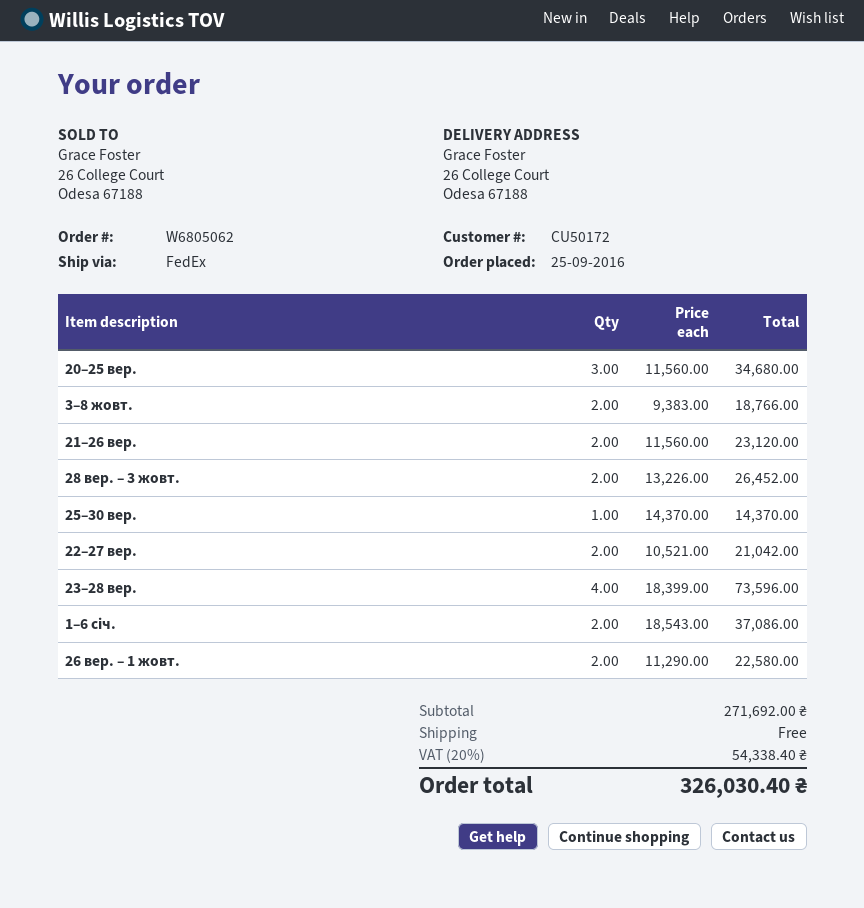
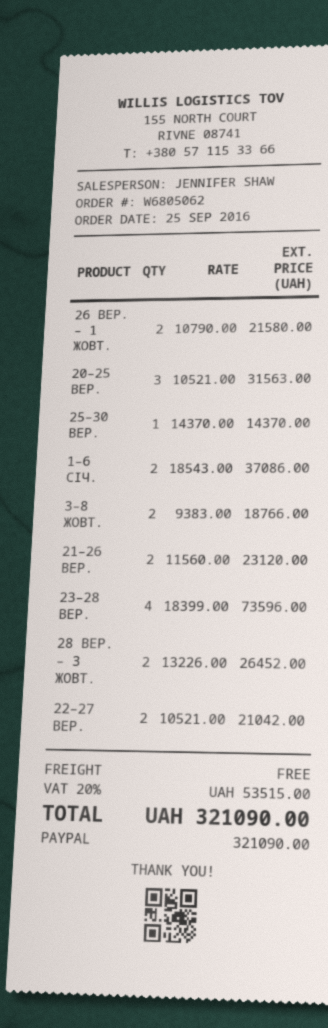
20–25 вер.: 3 x 11560.00 = 34680.00 -> 3 x 10521.00 = 31563.00
26 вер. – 1 жовт.: 2 x 11290.00 = 22580.00 -> 2 x 10790.00 = 21580.00
tax: 20% = 54338.40 -> 20% = 53515.00
total: 326030.40 -> 321090.00

